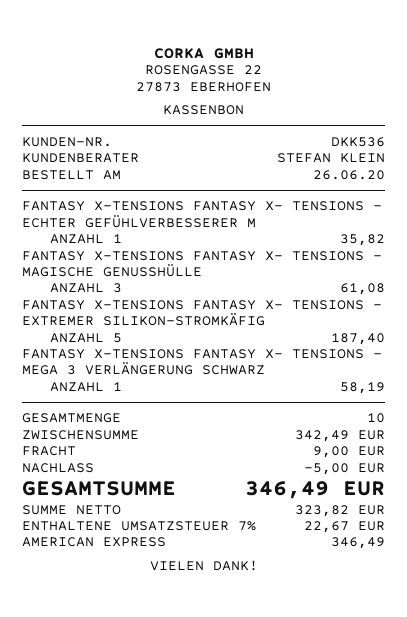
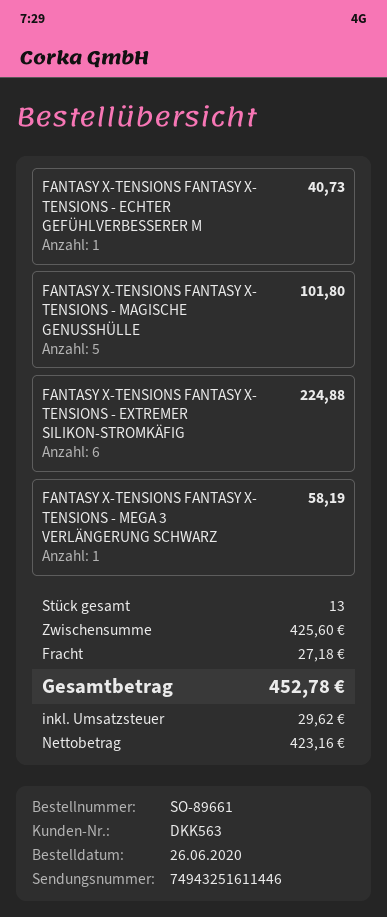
customer number: DKK536 -> DKK563
FANTASY X-TENSIONS FANTASY X- TENSIONS - ECHTER GEFÜHLVERBESSERER M: 1 for 35.82 -> 1 for 40.73
FANTASY X-TENSIONS FANTASY X- TENSIONS - MAGISCHE GENUSSHÜLLE: 3 for 61.08 -> 5 for 101.80
FANTASY X-TENSIONS FANTASY X- TENSIONS - EXTREMER SILIKON-STROMKÄFIG: 5 for 187.40 -> 6 for 224.88
total quantity: 10 -> 13
subtotal: 342.49 -> 425.60
discount: 5.00 -> none
shipping: 9.00 -> 27.18
net: 323.82 -> 423.16
tax: 22.67 -> 29.62
total: 346.49 -> 452.78

